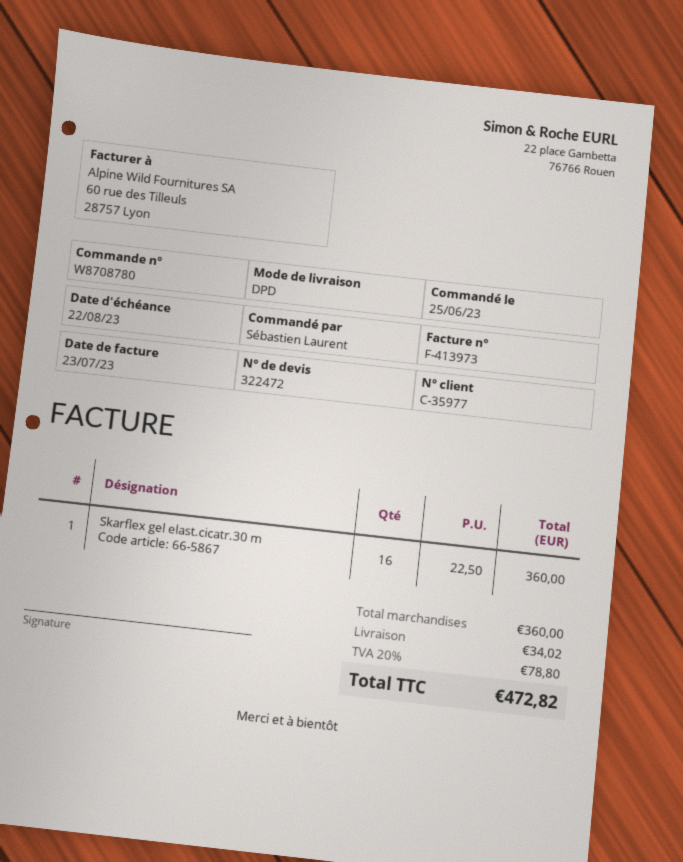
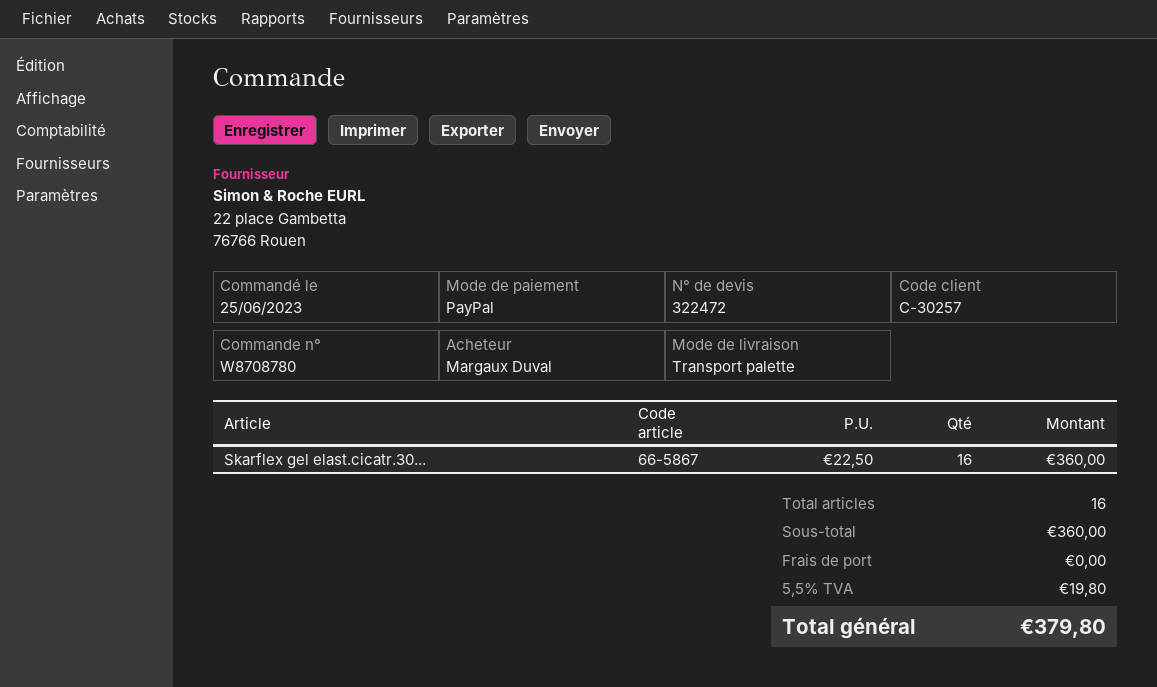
customer number: C-35977 -> C-30257
ordered by: Sébastien Laurent -> Margaux Duval
shipping method: DPD -> pallet freight
shipping: 34.02 -> 0.00
tax: 20% = 78.80 -> 5.5% = 19.80
total: 472.82 -> 379.80

